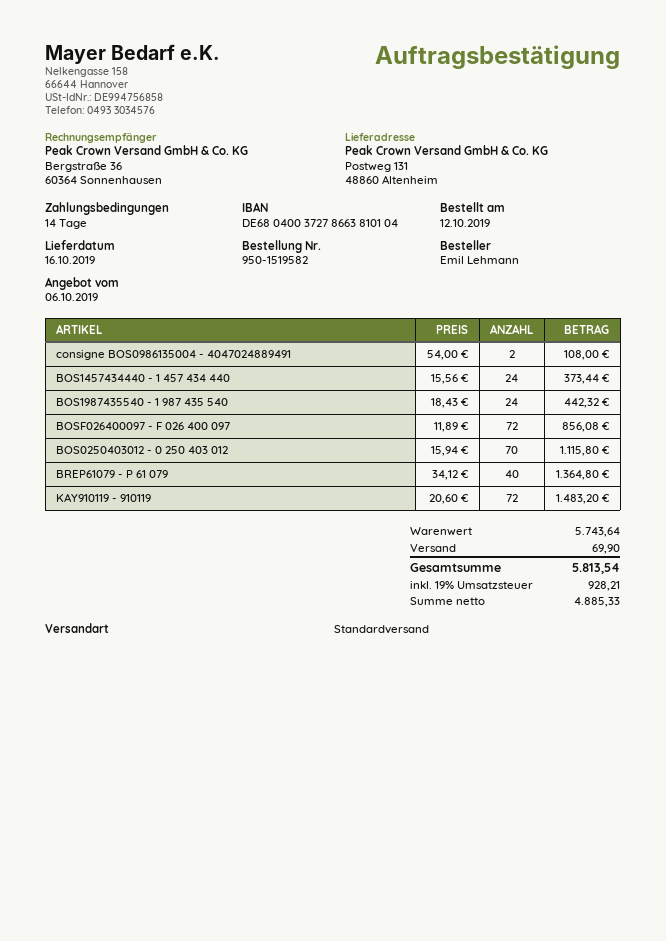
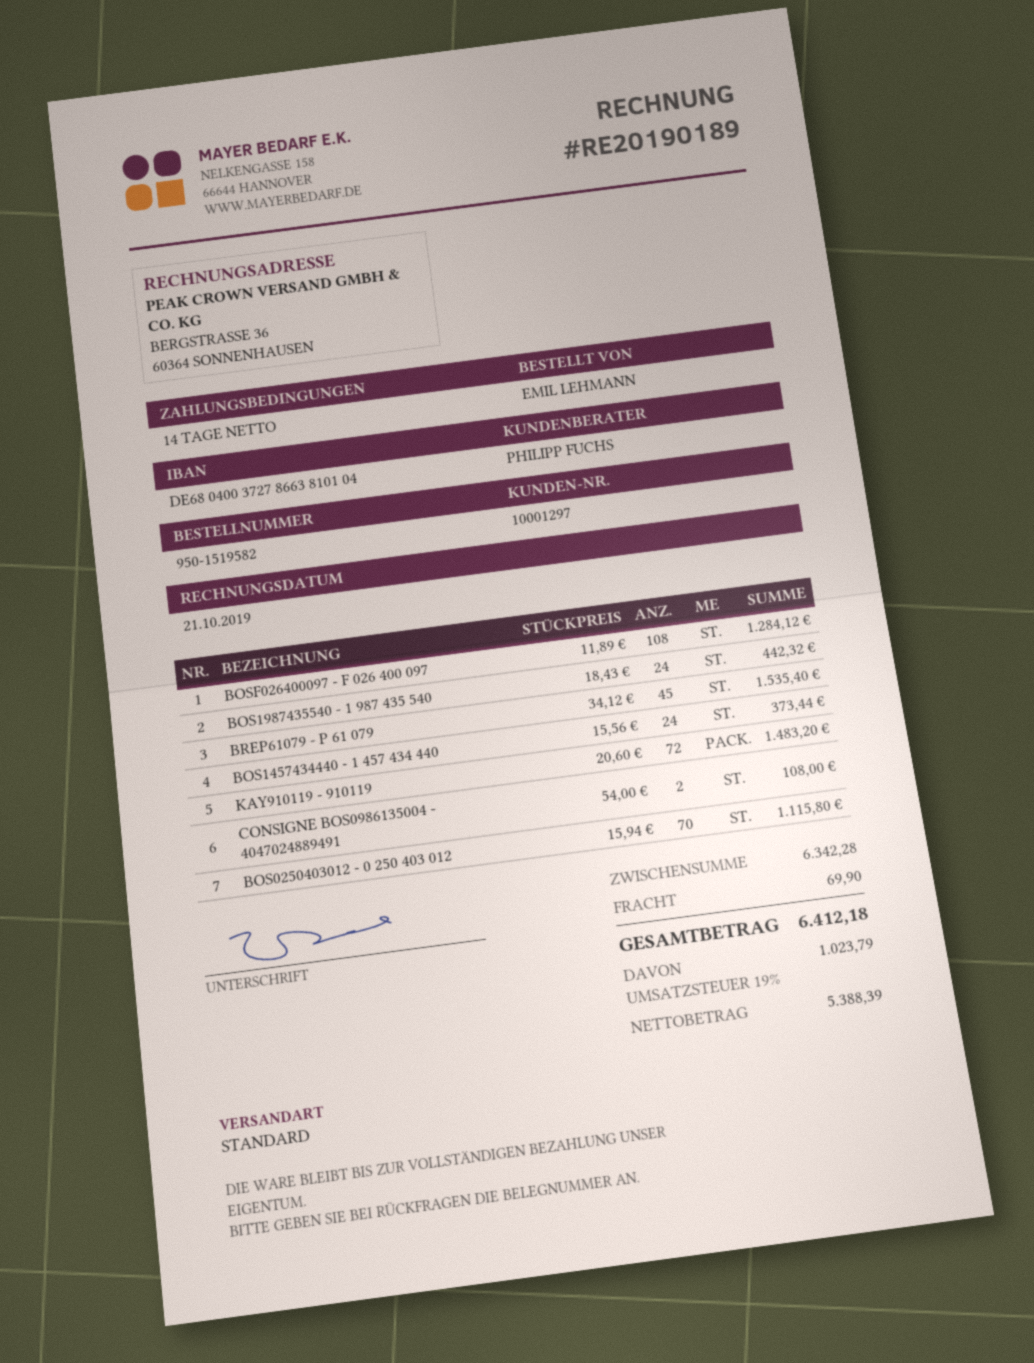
BOSF026400097 - F 026 400 097: 72 x 11.89 = 856.08 -> 108 x 11.89 = 1284.12
BREP61079 - P 61 079: 40 x 34.12 = 1364.80 -> 45 x 34.12 = 1535.40
subtotal: 5743.64 -> 6342.28
net: 4885.33 -> 5388.39
tax: 19% = 928.21 -> 19% = 1023.79
total: 5813.54 -> 6412.18

